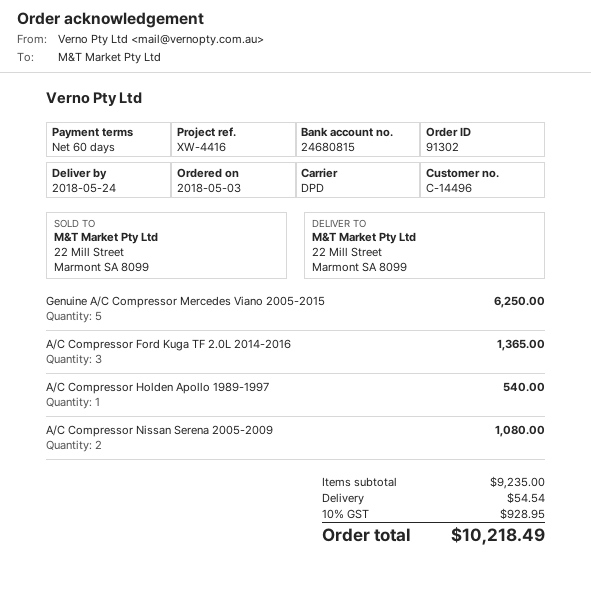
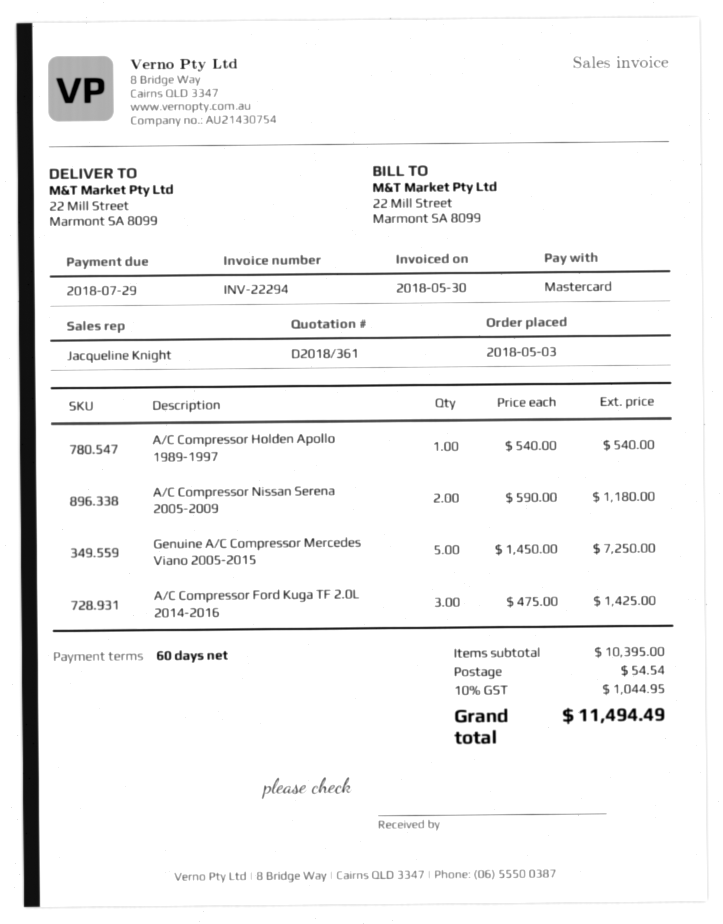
Genuine A/C Compressor Mercedes Viano 2005-2015: 5 for 6250.00 -> 5 for 7250.00
A/C Compressor Ford Kuga TF 2.0L 2014-2016: 3 for 1365.00 -> 3 for 1425.00
A/C Compressor Nissan Serena 2005-2009: 2 for 1080.00 -> 2 for 1180.00
subtotal: 9235.00 -> 10395.00
tax: 10% = 928.95 -> 10% = 1044.95
total: 10218.49 -> 11494.49

